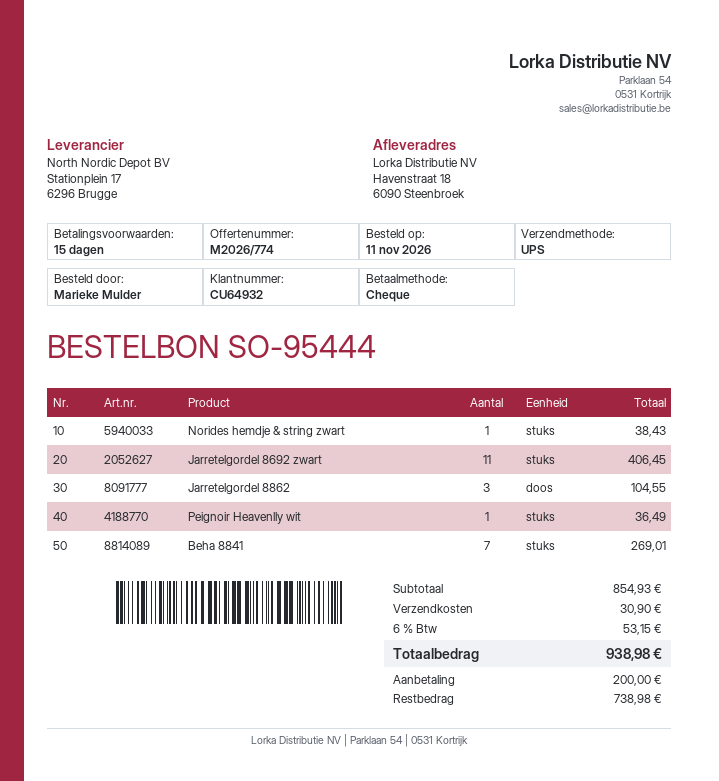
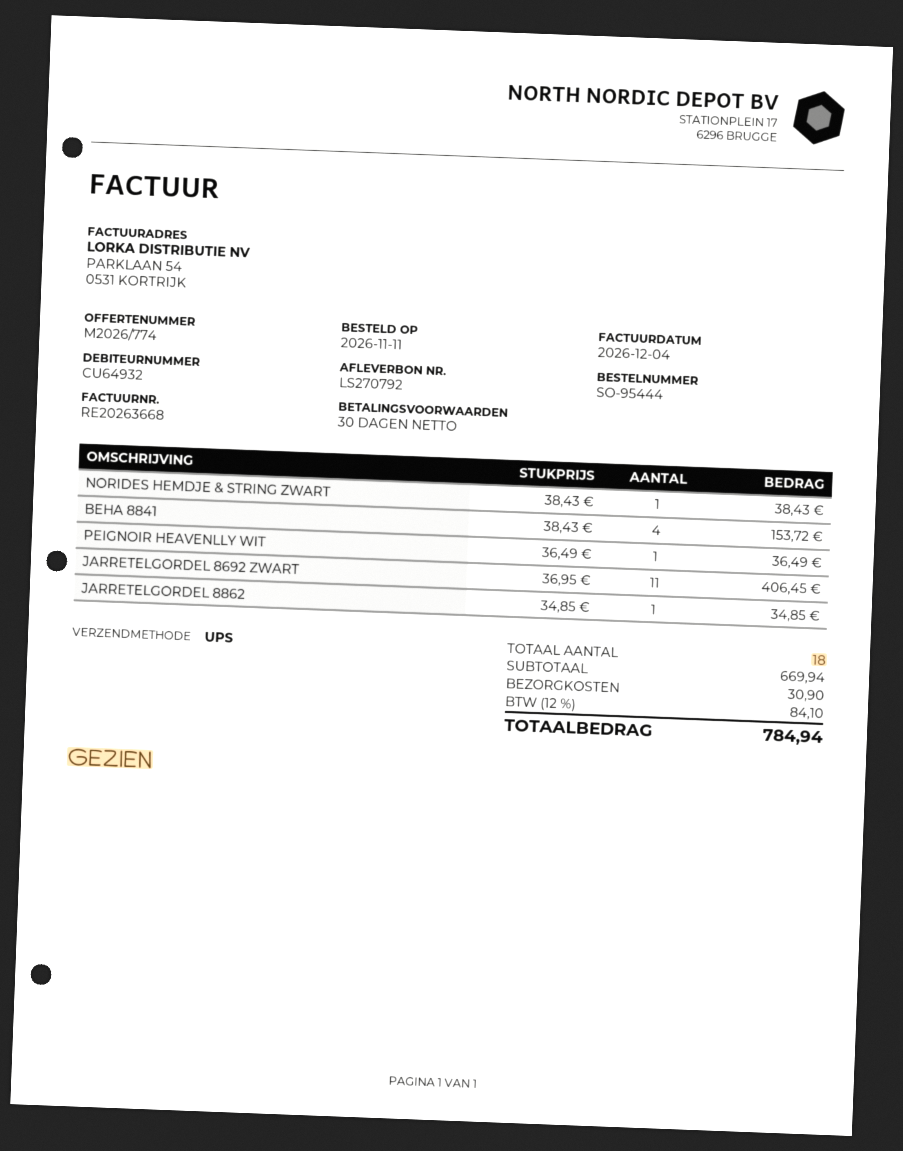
payment terms: 15 days -> 30 days
Jarretelgordel 8862: 3 for 104.55 -> 1 for 34.85
Beha 8841: 7 for 269.01 -> 4 for 153.72
subtotal: 854.93 -> 669.94
tax: 6% = 53.15 -> 12% = 84.10
total: 938.98 -> 784.94

